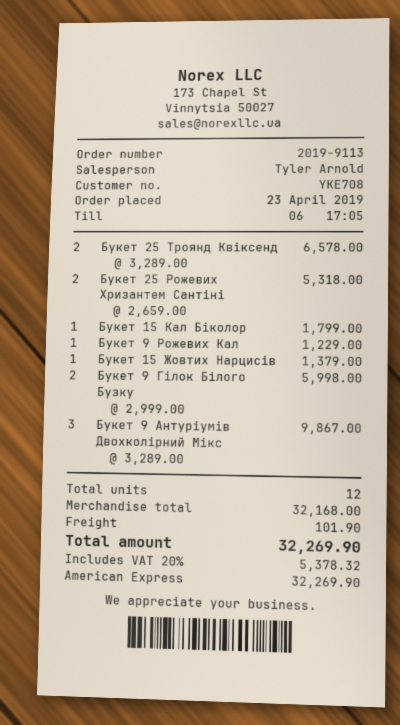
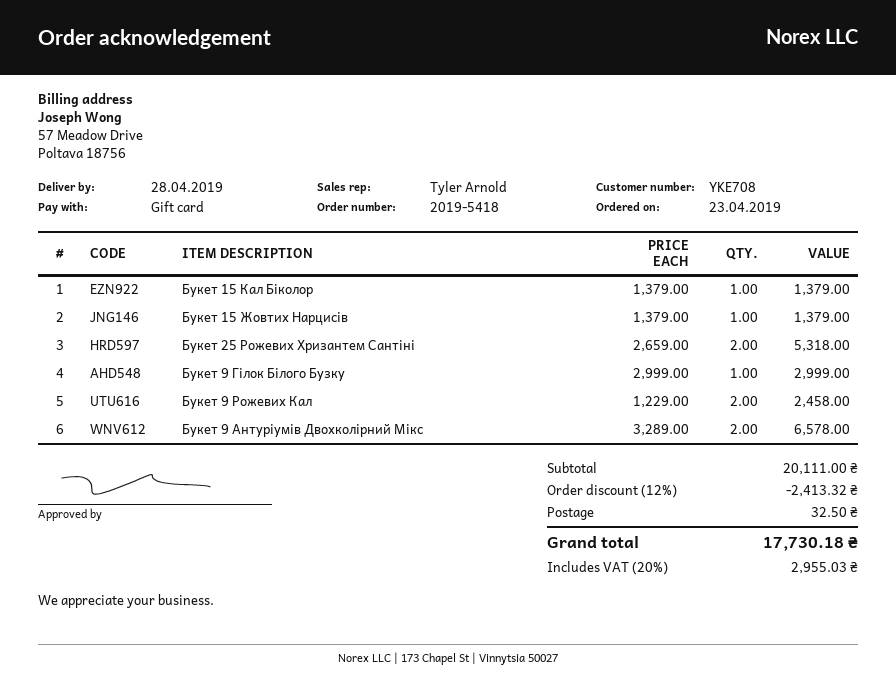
order number: 2019-9113 -> 2019-5418
payment method: American Express -> gift card
Букет 25 Троянд Квіксенд: 2 x 3289.00 = 6578.00 -> none
Букет 15 Кал Бiколор: 1 x 1799.00 = 1799.00 -> 1 x 1379.00 = 1379.00
Букет 9 Рожевих Кал: 1 x 1229.00 = 1229.00 -> 2 x 1229.00 = 2458.00
Букет 9 Гілок Білого Бузку: 2 x 2999.00 = 5998.00 -> 1 x 2999.00 = 2999.00
Букет 9 Антуріумів Двохколірний Мікс: 3 x 3289.00 = 9867.00 -> 2 x 3289.00 = 6578.00
subtotal: 32168.00 -> 20111.00
discount: none -> 12% = 2413.32
shipping: 101.90 -> 32.50
tax: 20% = 5378.32 -> 20% = 2955.03
total: 32269.90 -> 17730.18

